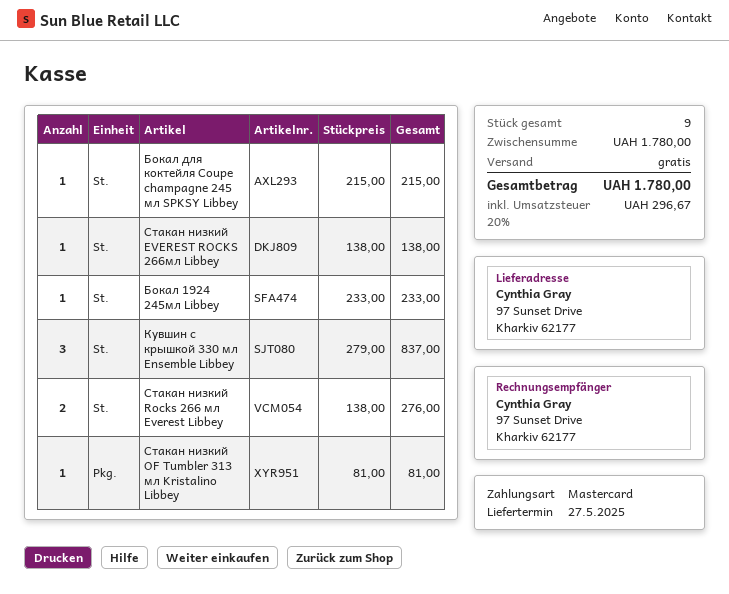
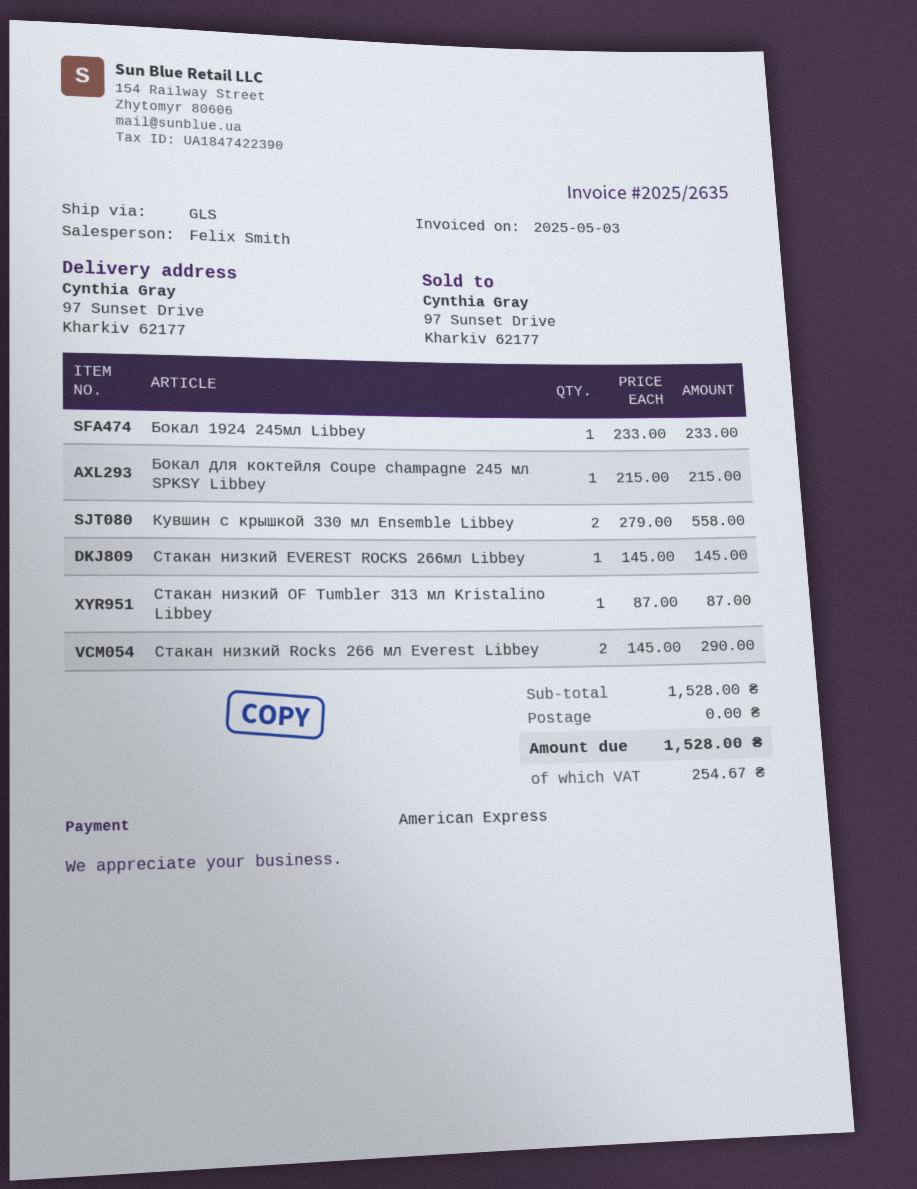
payment method: Mastercard -> American Express
Стакан низкий EVEREST ROCKS 266мл Libbey: 1 x 138.00 = 138.00 -> 1 x 145.00 = 145.00
Кувшин с крышкой 330 мл Ensemble Libbey: 3 x 279.00 = 837.00 -> 2 x 279.00 = 558.00
Стакан низкий Rocks 266 мл Everest Libbey: 2 x 138.00 = 276.00 -> 2 x 145.00 = 290.00
Стакан низкий OF Tumbler 313 мл Kristalino Libbey: 1 x 81.00 = 81.00 -> 1 x 87.00 = 87.00
subtotal: 1780.00 -> 1528.00
tax: 296.67 -> 254.67
total: 1780.00 -> 1528.00

